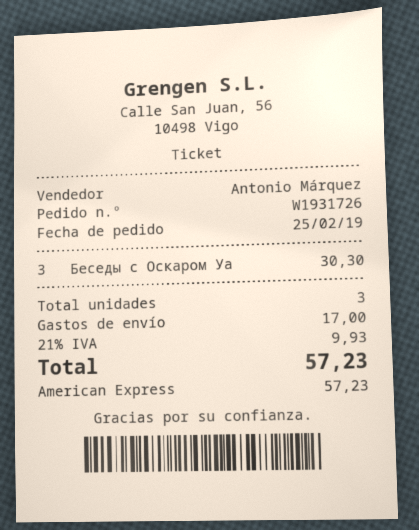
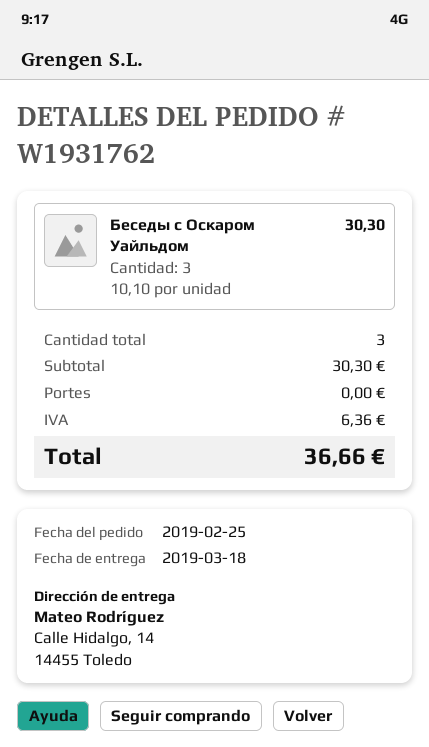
order number: W1931726 -> W1931762
shipping: 17.00 -> 0.00
tax: 9.93 -> 6.36
total: 57.23 -> 36.66

